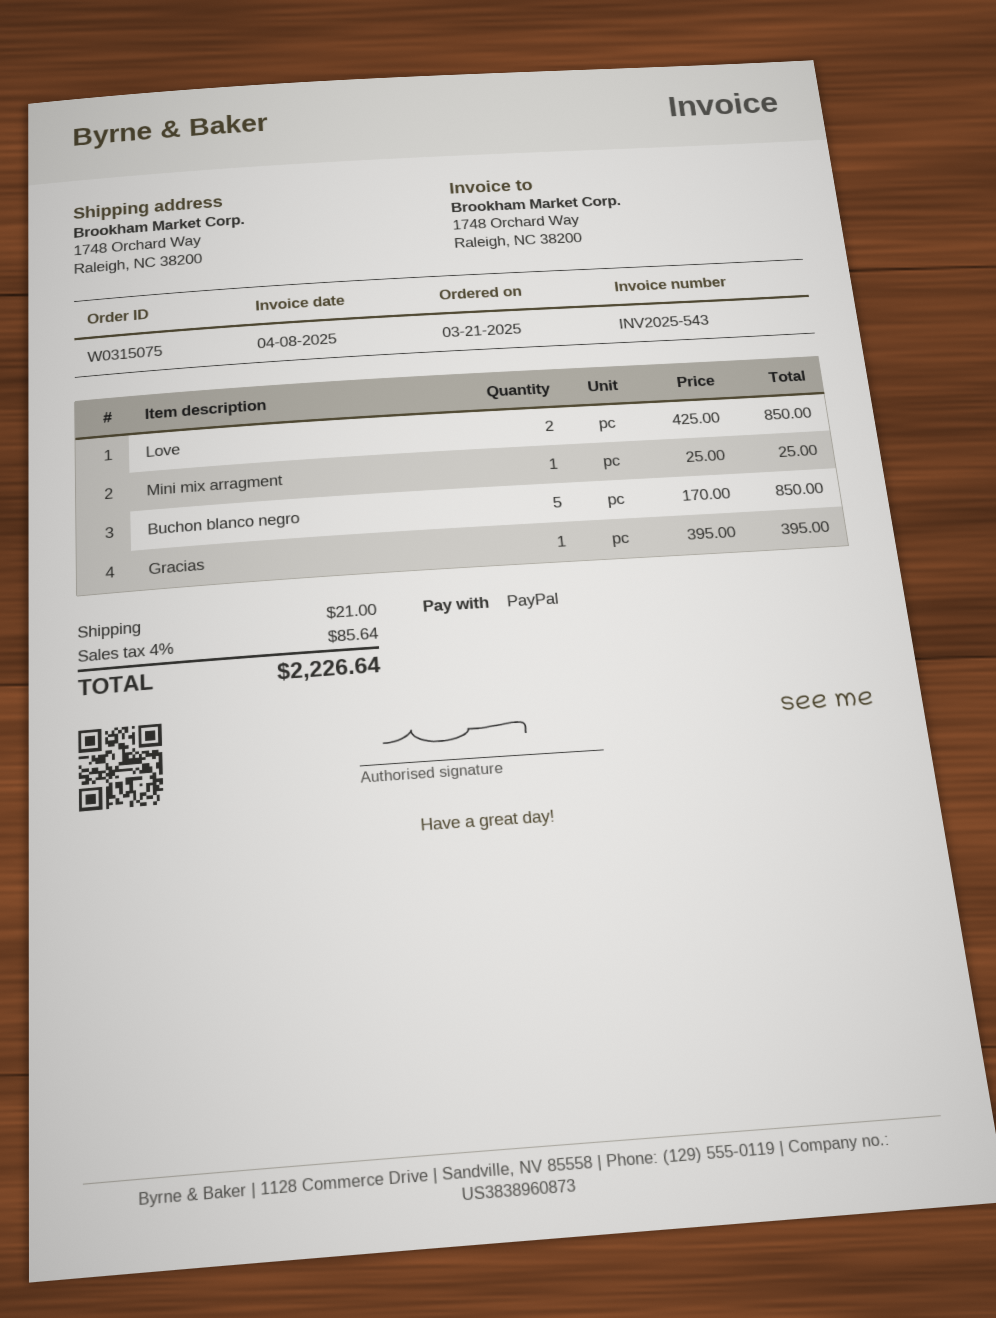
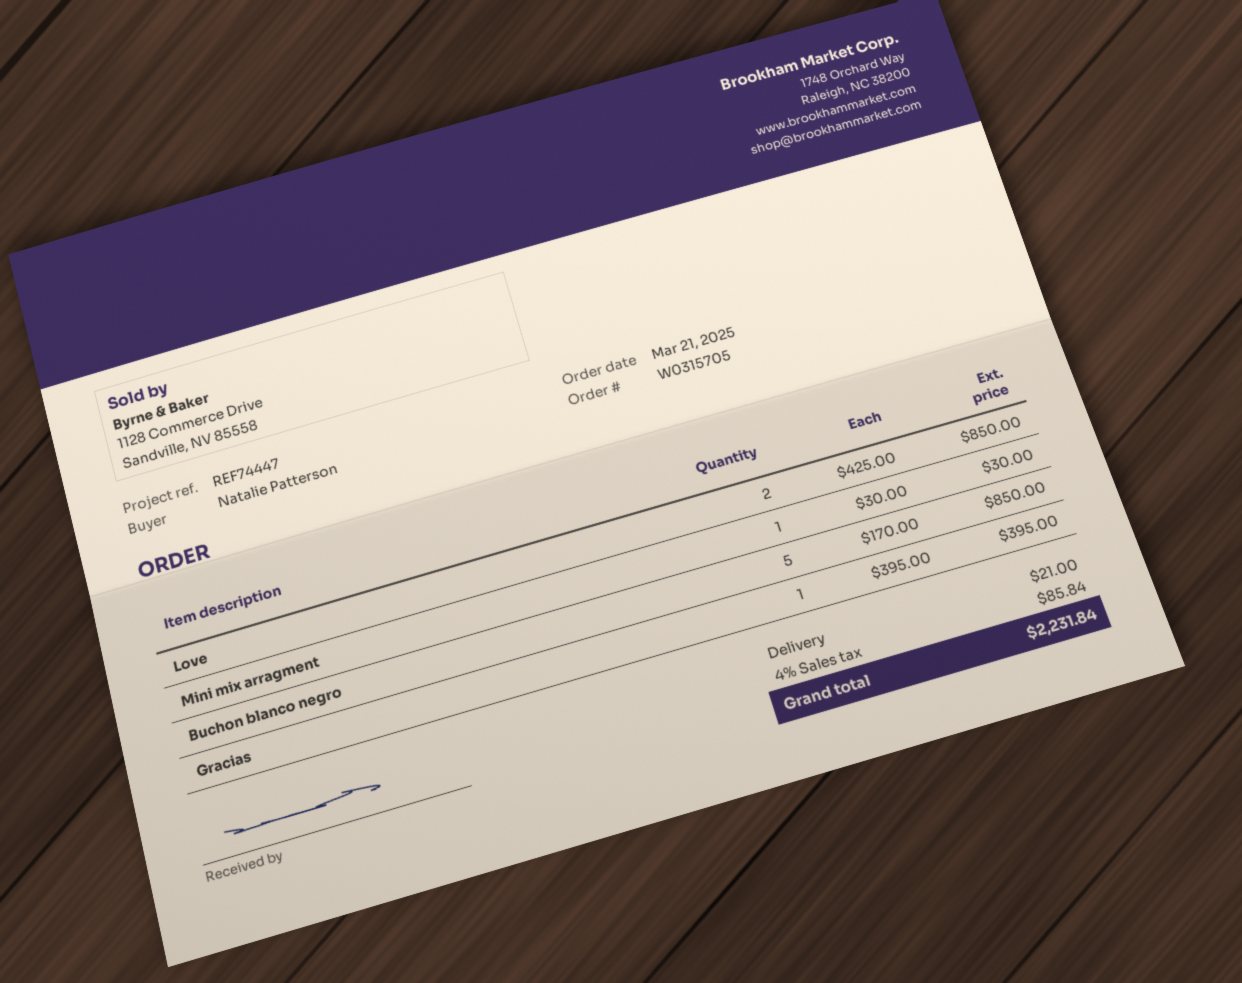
order number: W0315075 -> W0315705
Mini mix arragment: 1 x 25.00 = 25.00 -> 1 x 30.00 = 30.00
tax: 4% = 85.64 -> 4% = 85.84
total: 2226.64 -> 2231.84

